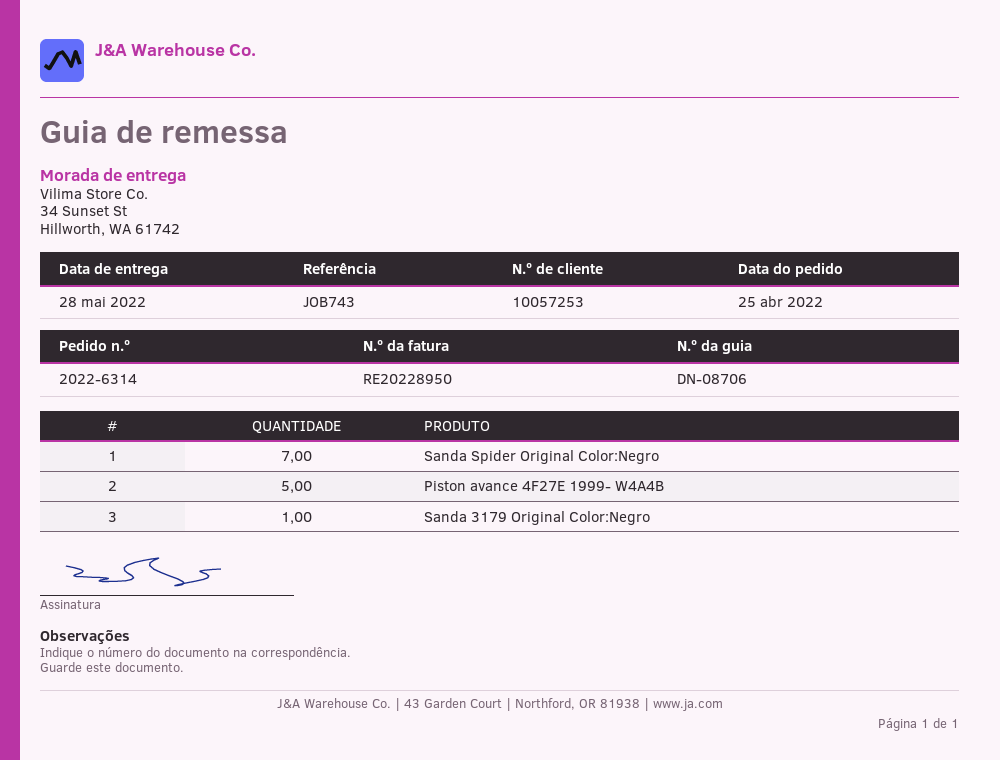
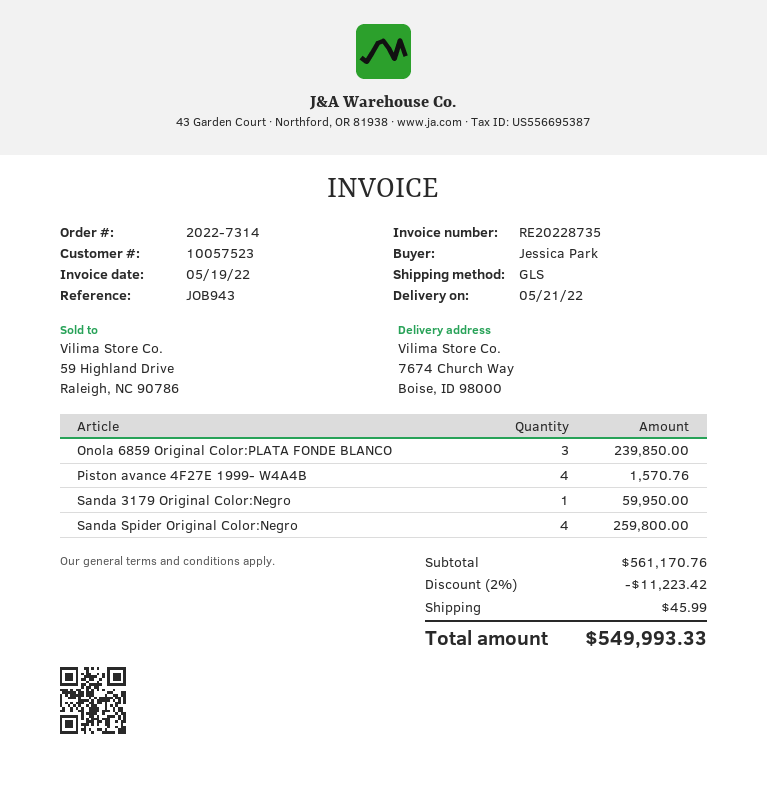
order number: 2022-6314 -> 2022-7314
delivery date: 2022-05-28 -> 2022-05-21
invoice number: RE20228950 -> RE20228735
customer number: 10057253 -> 10057523
reference: JOB743 -> JOB943
ship to: 34 Sunset St, Hillworth, WA 61742 -> 7674 Church Way, Boise, ID 98000
Sanda Spider Original Color:Negro: 7 -> 4
Piston avance 4F27E 1999- W4A4B: 5 -> 4
Onola 6859 Original Color:PLATA FONDE BLANCO: none -> 3

